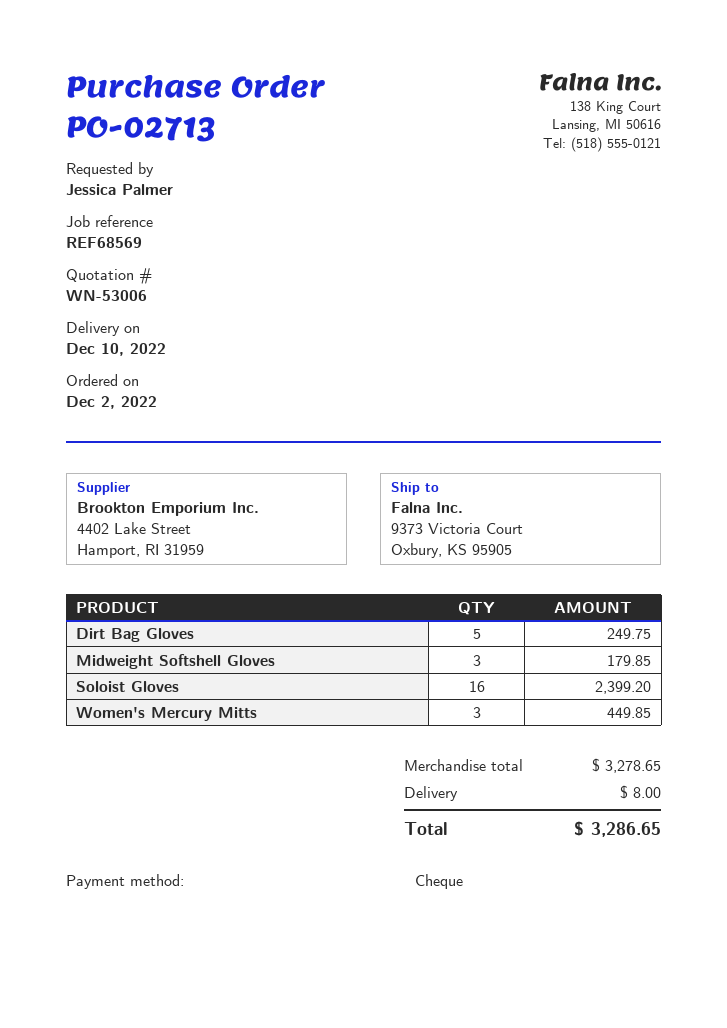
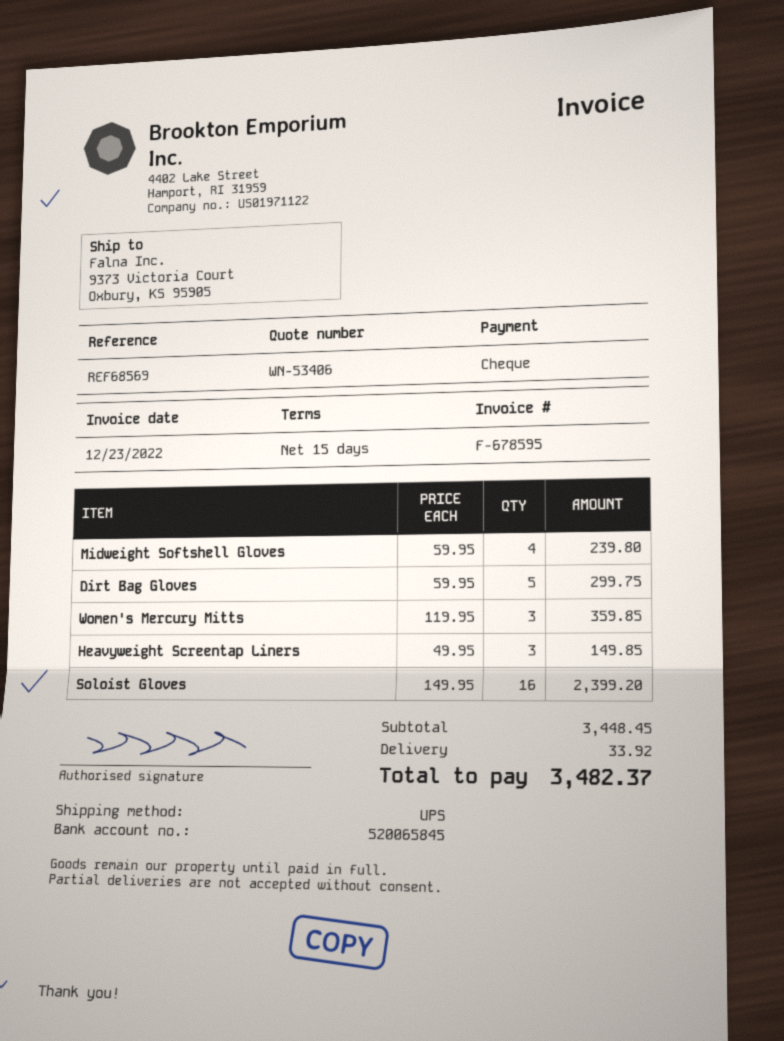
quote number: WN-53006 -> WN-53406
Dirt Bag Gloves: 5 for 249.75 -> 5 for 299.75
Midweight Softshell Gloves: 3 for 179.85 -> 4 for 239.80
Women's Mercury Mitts: 3 for 449.85 -> 3 for 359.85
Heavyweight Screentap Liners: none -> 3 for 149.85
subtotal: 3278.65 -> 3448.45
shipping: 8.00 -> 33.92
total: 3286.65 -> 3482.37

